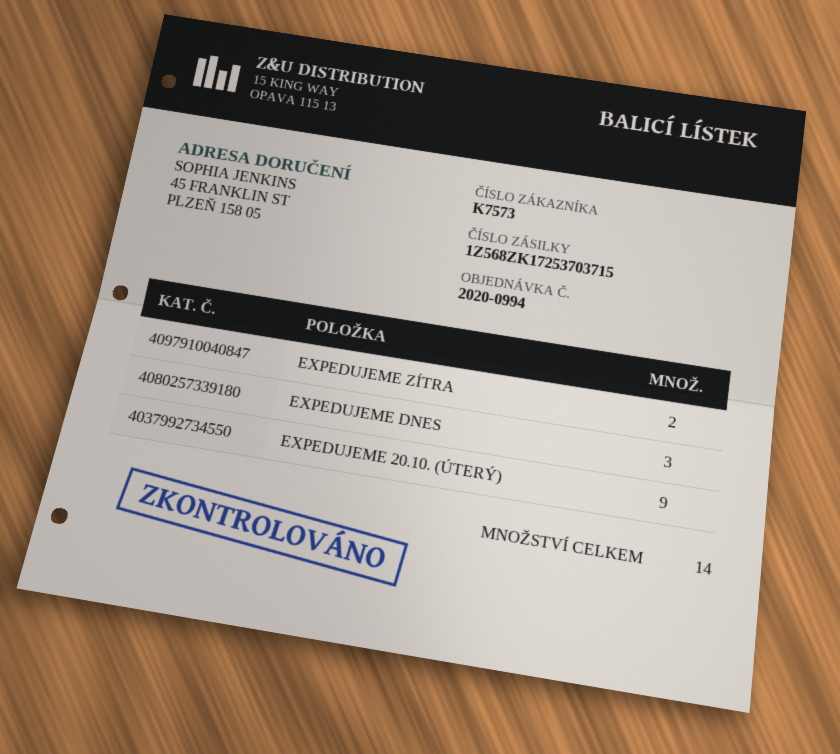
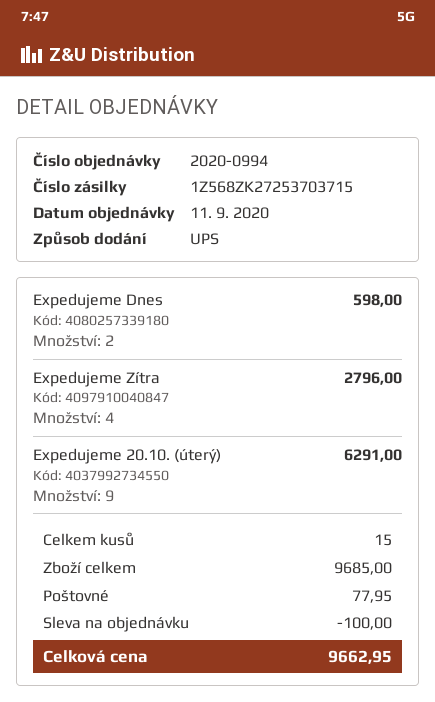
tracking number: 1Z568ZK17253703715 -> 1Z568ZK27253703715
EXPEDUJEME ZÍTRA: 2 -> 4
EXPEDUJEME DNES: 3 -> 2
total quantity: 14 -> 15

